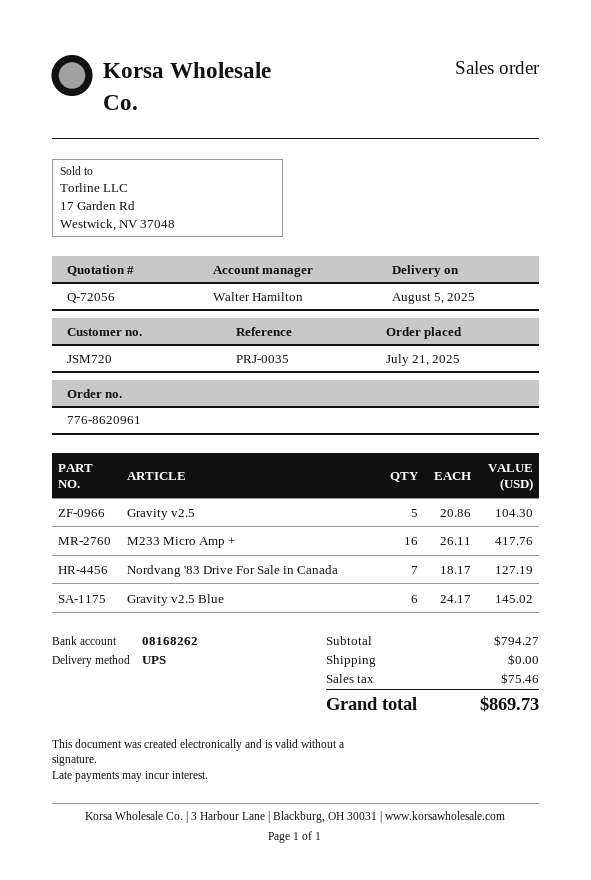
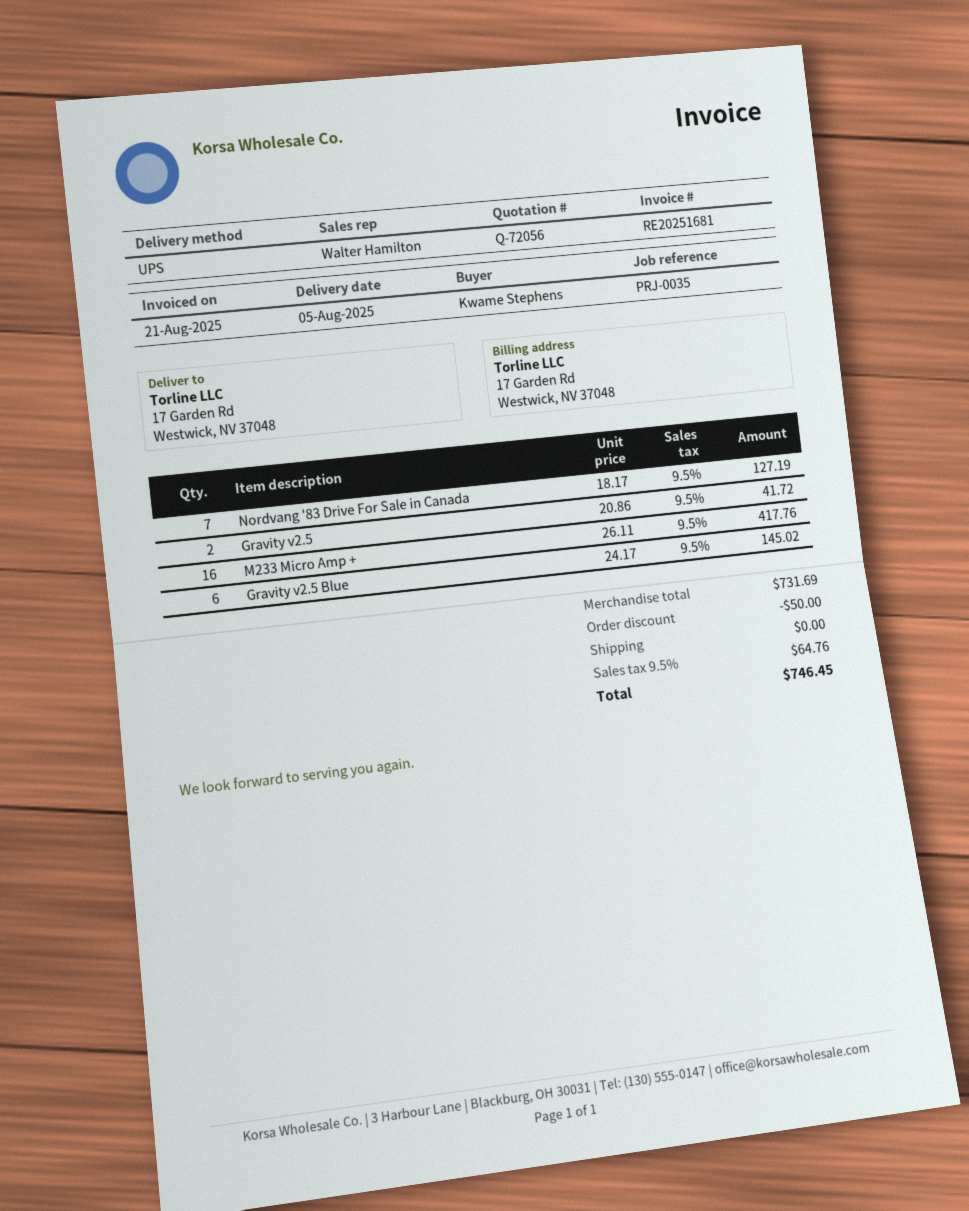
Gravity v2.5: 5 x 20.86 = 104.30 -> 2 x 20.86 = 41.72
subtotal: 794.27 -> 731.69
discount: none -> 50.00
tax: 75.46 -> 64.76
total: 869.73 -> 746.45

